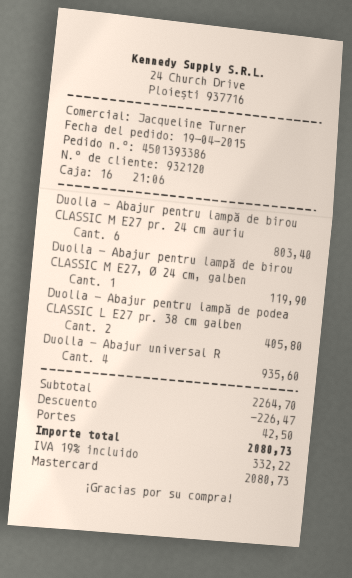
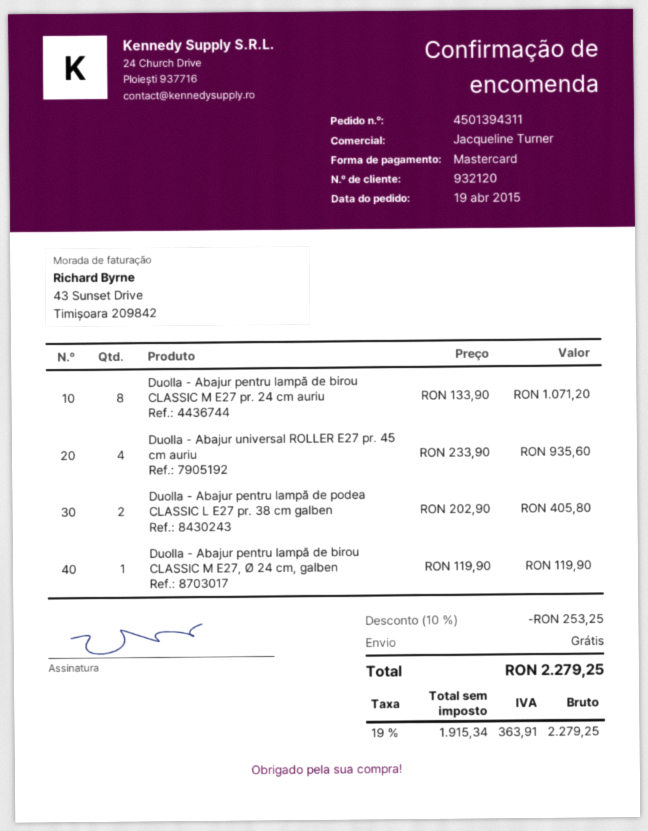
order number: 4501393386 -> 4501394311
Duolla - Abajur pentru lampă de birou CLASSIC M E27 pr. 24 cm auriu: 6 for 803.40 -> 8 for 1071.20
discount: 226.47 -> 253.25
shipping: 42.50 -> 0.00
tax: 19% = 332.22 -> 19% = 363.91
total: 2080.73 -> 2279.25

